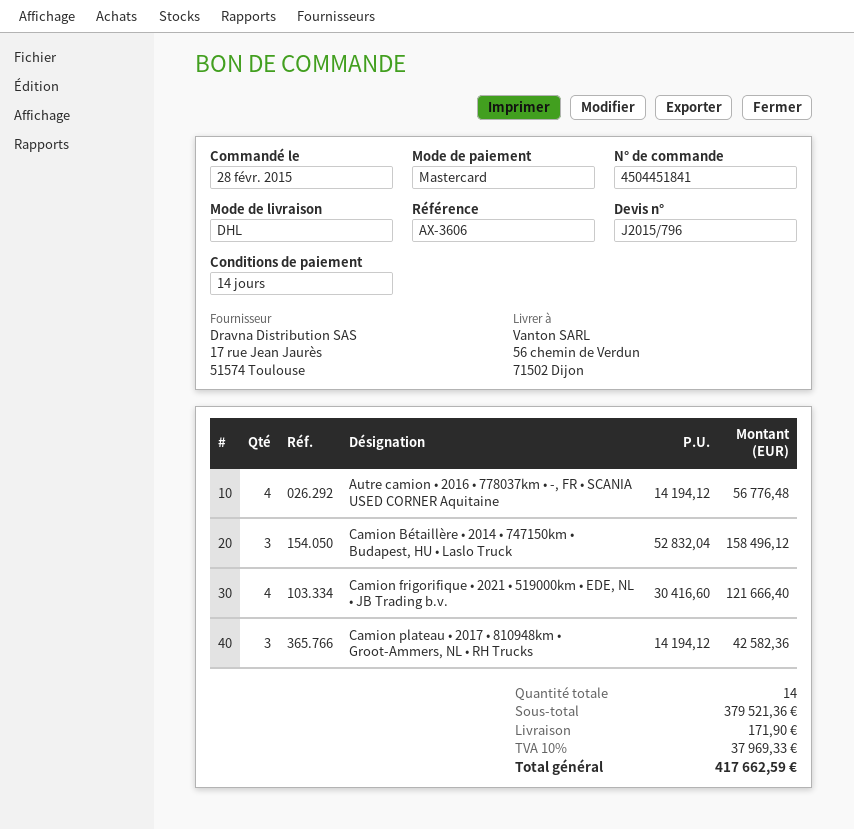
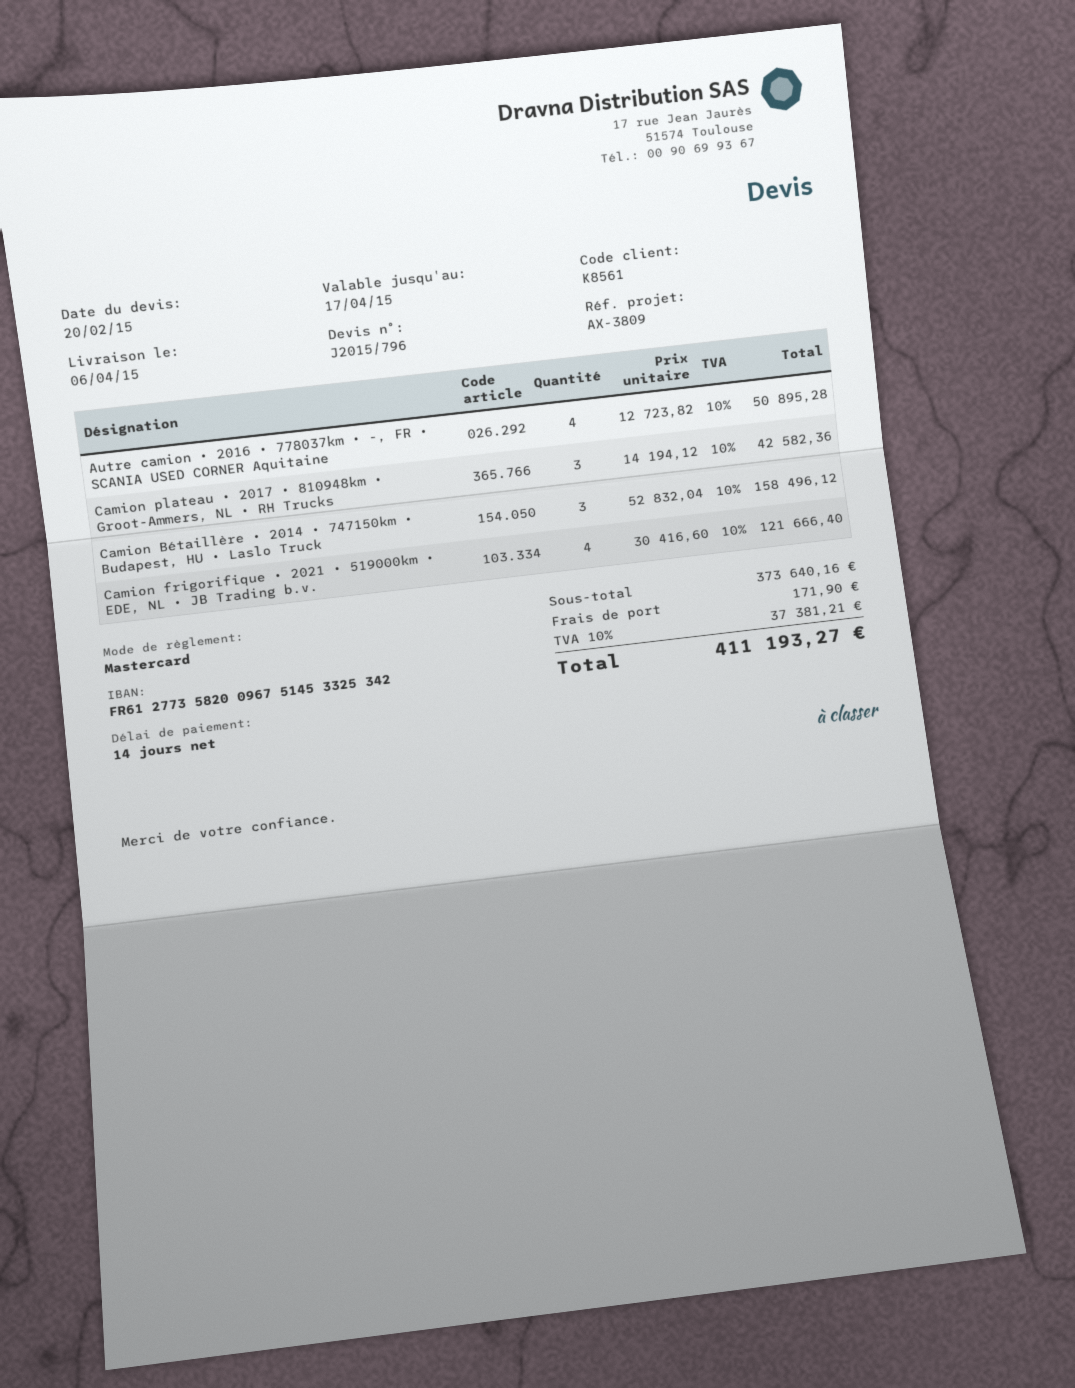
reference: AX-3606 -> AX-3809
Autre camion • 2016 • 778037km • -, FR • SCANIA USED CORNER Aquitaine: 4 x 14194.12 = 56776.48 -> 4 x 12723.82 = 50895.28
subtotal: 379521.36 -> 373640.16
tax: 10% = 37969.33 -> 10% = 37381.21
total: 417662.59 -> 411193.27

